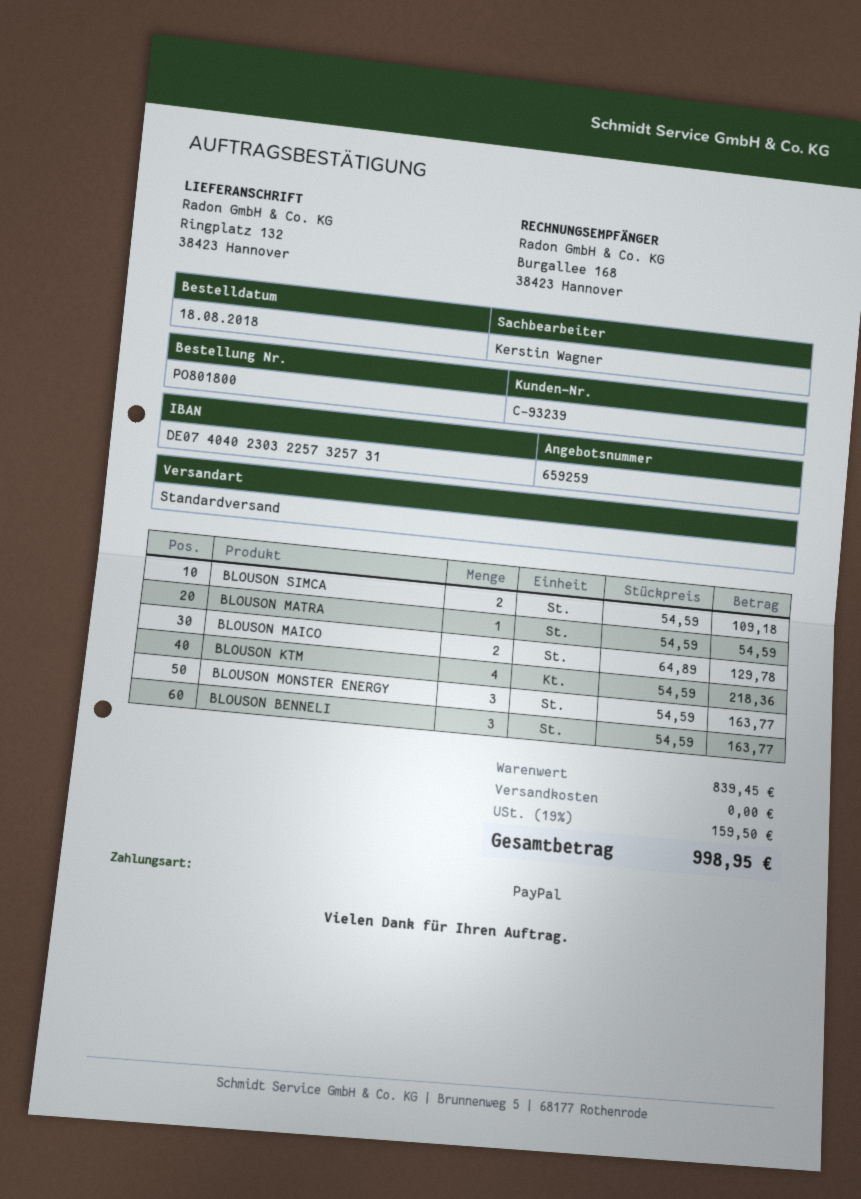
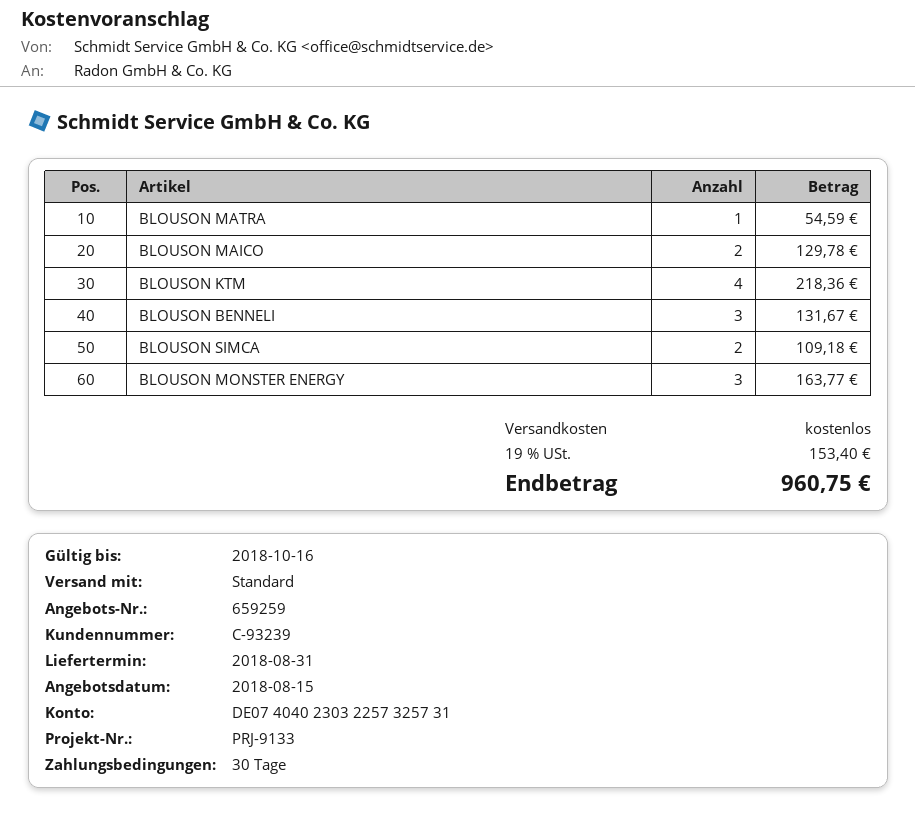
BLOUSON BENNELI: 3 for 163.77 -> 3 for 131.67
tax: 19% = 159.50 -> 19% = 153.40
total: 998.95 -> 960.75

